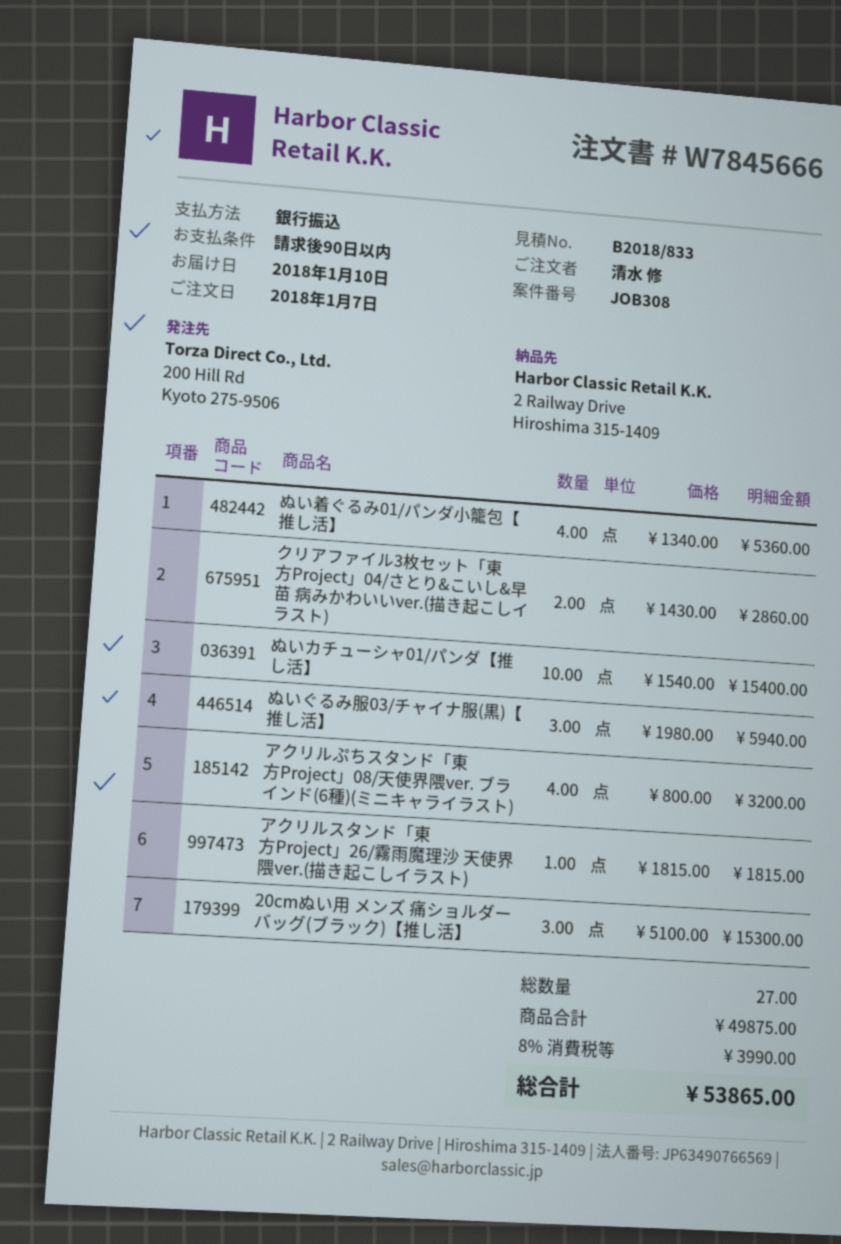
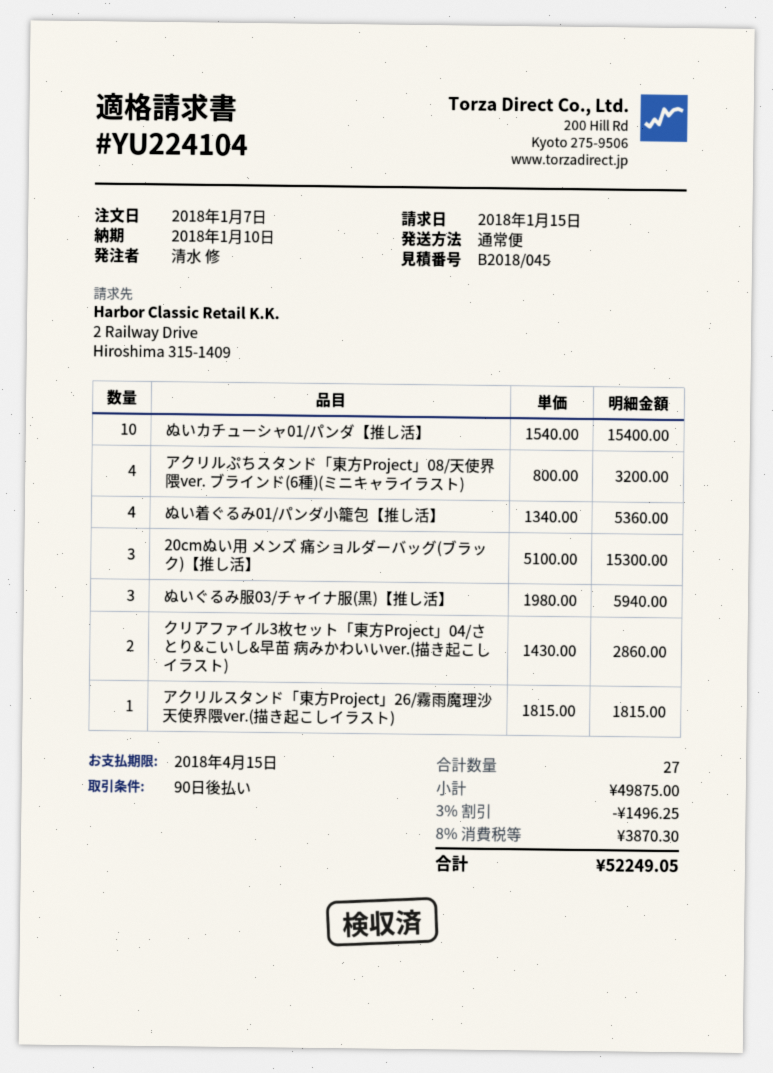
quote number: B2018/833 -> B2018/045
discount: none -> 3% = 1496.25
tax: 8% = 3990.00 -> 8% = 3870.30
total: 53865.00 -> 52249.05

